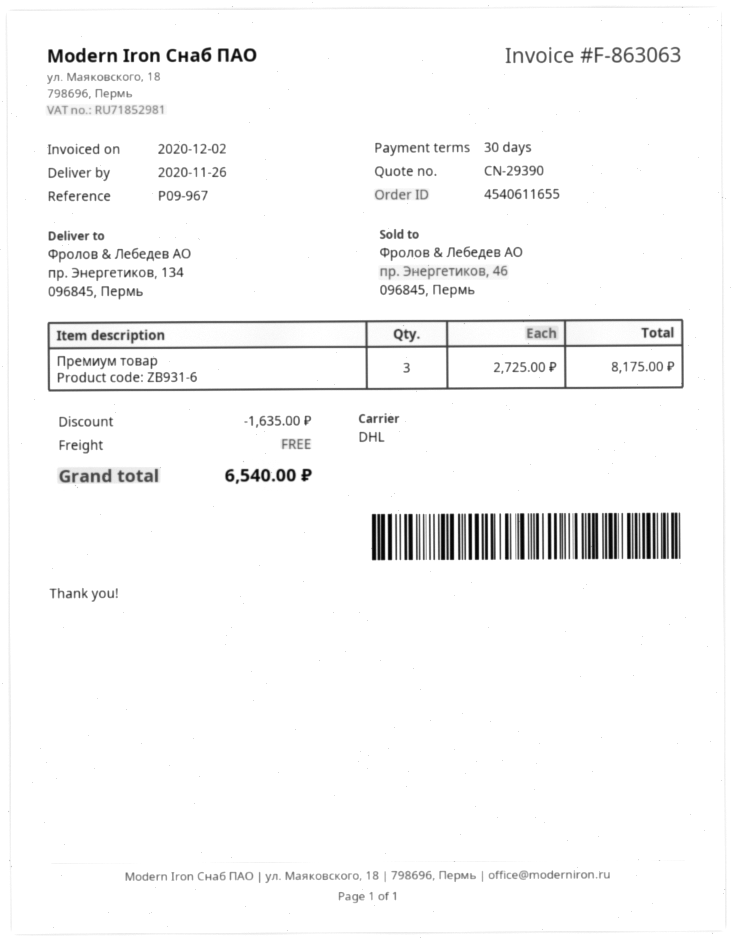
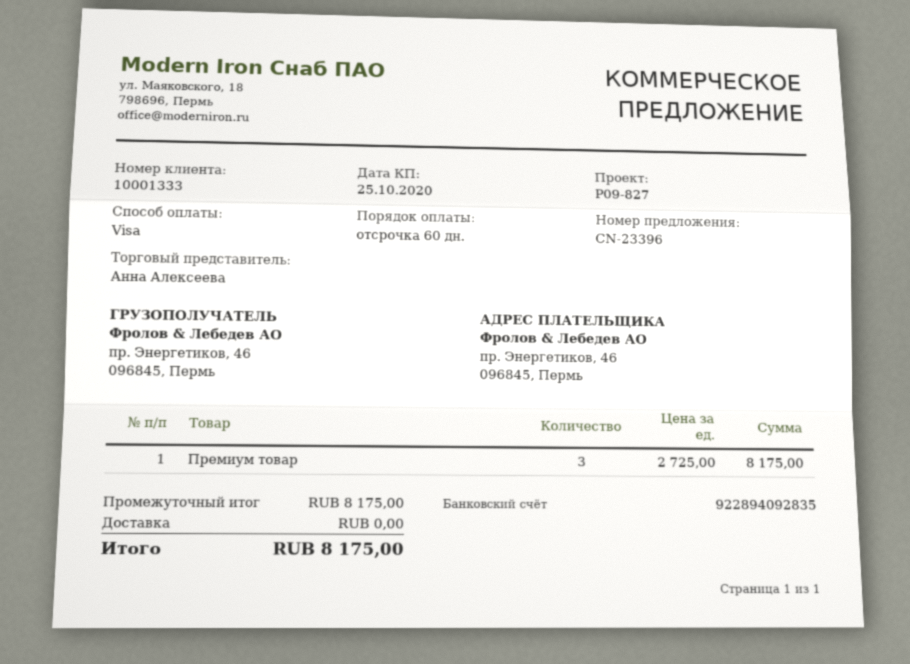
quote number: CN-29390 -> CN-23396
payment terms: 30 days -> 60 days
reference: P09-967 -> P09-827
ship to: пр. Энергетиков, 134, 096845, Пермь -> пр. Энергетиков, 46, 096845, Пермь
discount: 1635.00 -> none
total: 6540.00 -> 8175.00

